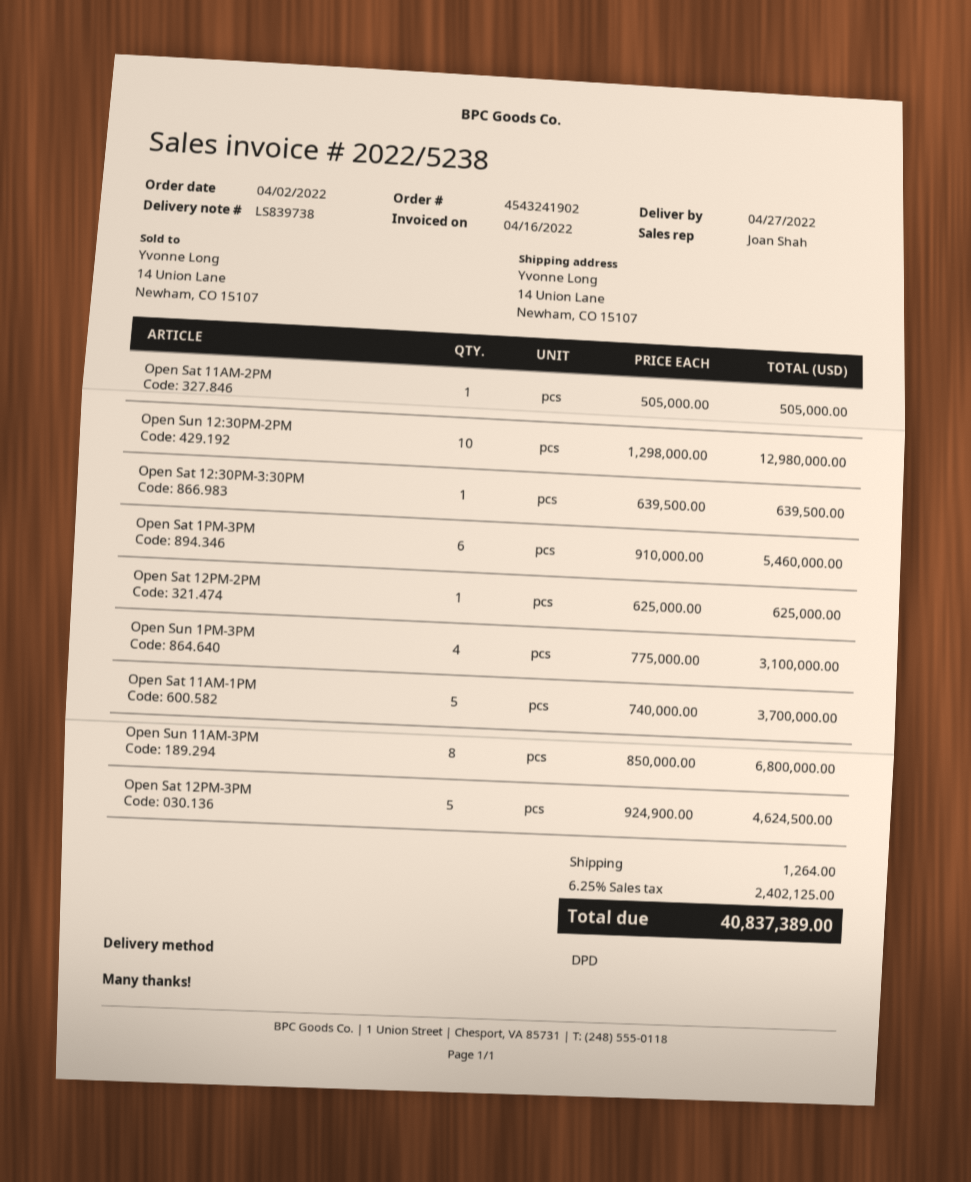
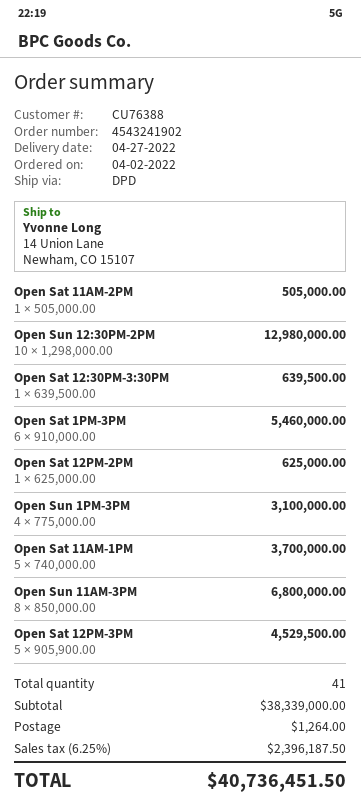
Open Sat 12PM-3PM: 5 x 924900.00 = 4624500.00 -> 5 x 905900.00 = 4529500.00
tax: 6.25% = 2402125.00 -> 6.25% = 2396187.50
total: 40837389.00 -> 40736451.50

